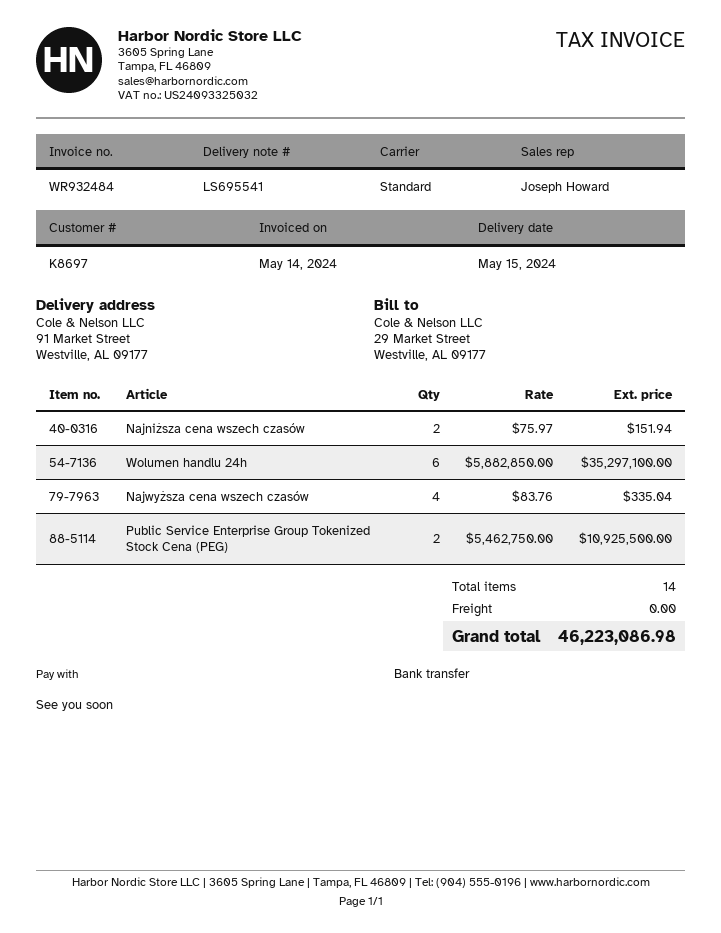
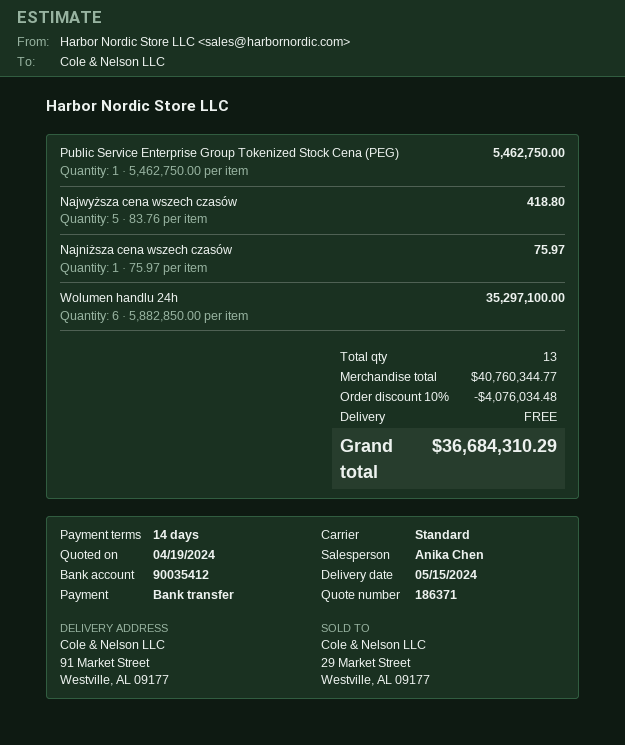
sales rep: Joseph Howard -> Anika Chen
Najniższa cena wszech czasów: 2 x 75.97 = 151.94 -> 1 x 75.97 = 75.97
Najwyższa cena wszech czasów: 4 x 83.76 = 335.04 -> 5 x 83.76 = 418.80
Public Service Enterprise Group Tokenized Stock Cena (PEG): 2 x 5462750.00 = 10925500.00 -> 1 x 5462750.00 = 5462750.00
total quantity: 14 -> 13
discount: none -> 10% = 4076034.48
total: 46223086.98 -> 36684310.29

